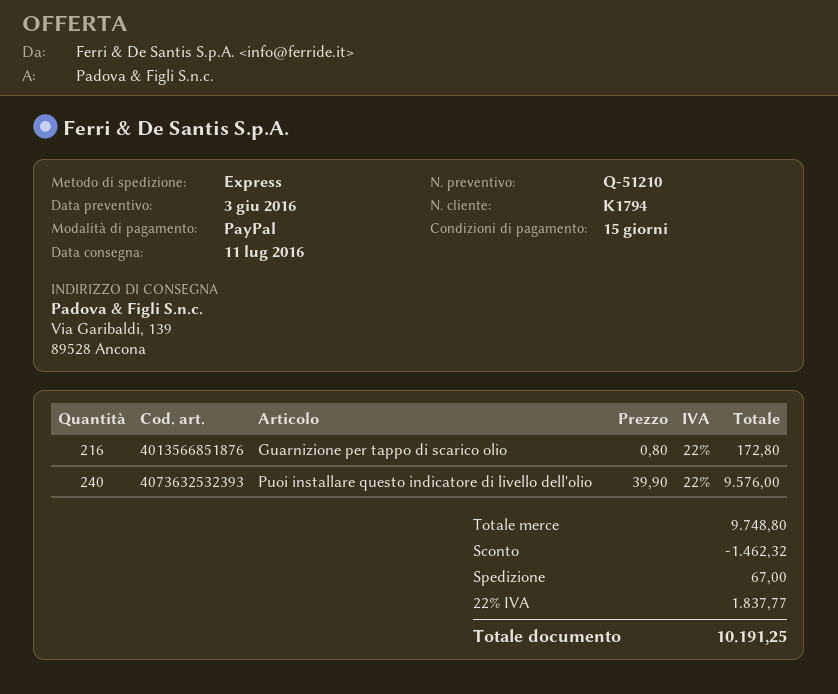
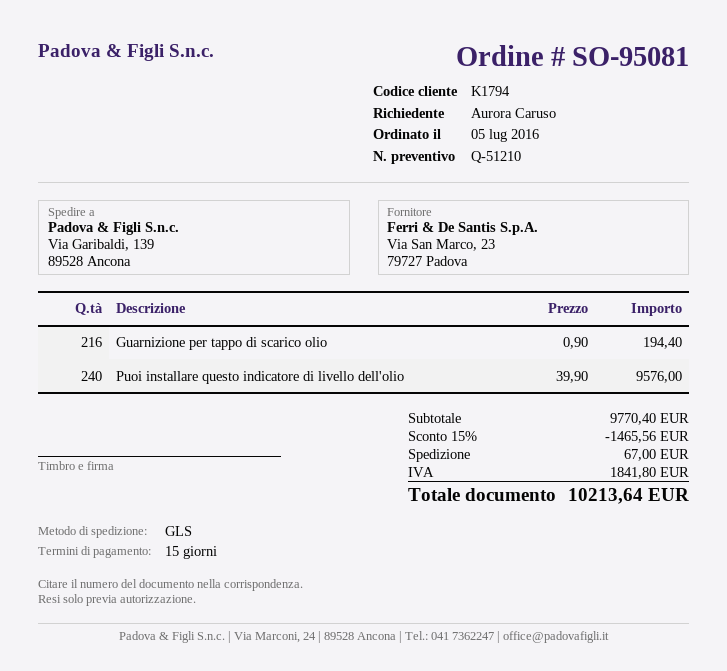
shipping method: express -> GLS
Guarnizione per tappo di scarico olio: 216 x 0.80 = 172.80 -> 216 x 0.90 = 194.40
subtotal: 9748.80 -> 9770.40
discount: 1462.32 -> 1465.56
tax: 1837.77 -> 1841.80
total: 10191.25 -> 10213.64

